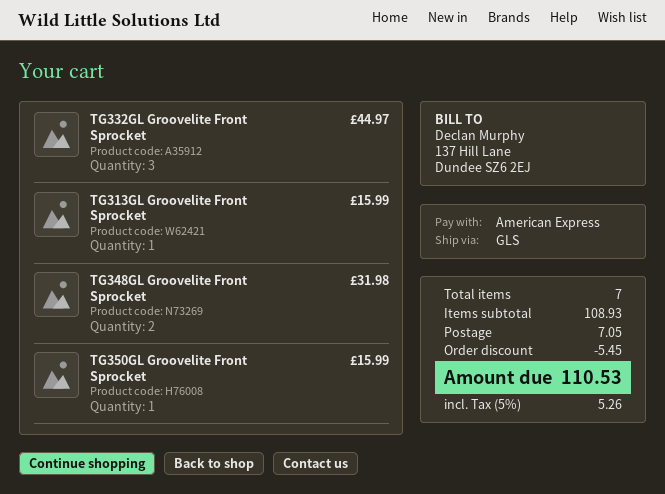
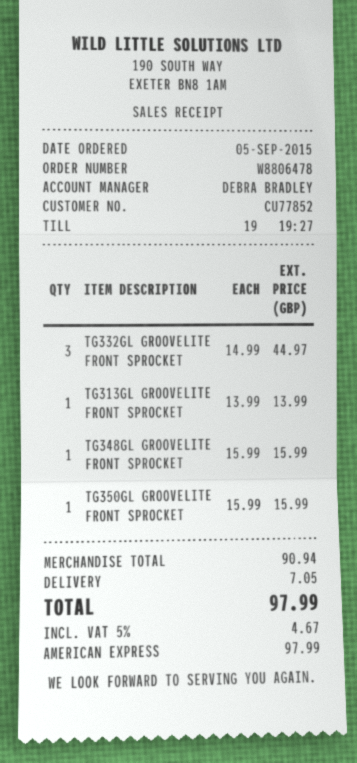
TG313GL Groovelite Front Sprocket: 1 for 15.99 -> 1 for 13.99
TG348GL Groovelite Front Sprocket: 2 for 31.98 -> 1 for 15.99
subtotal: 108.93 -> 90.94
discount: 5.45 -> none
tax: 5% = 5.26 -> 5% = 4.67
total: 110.53 -> 97.99

